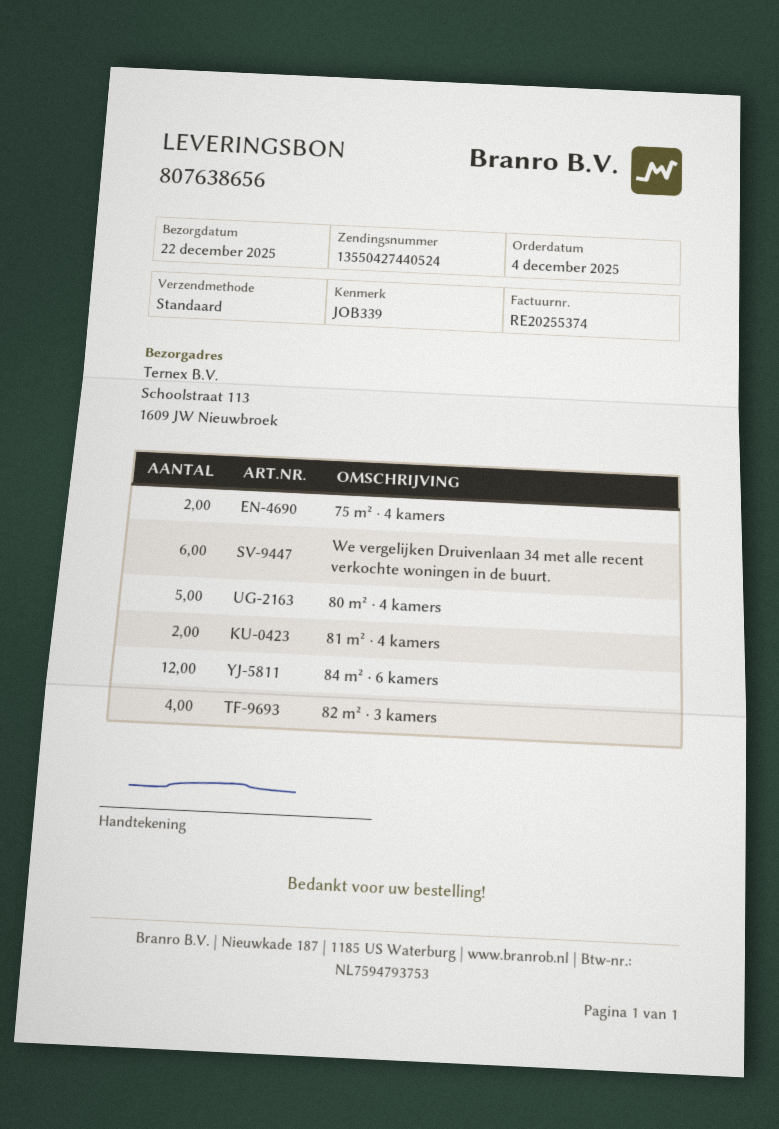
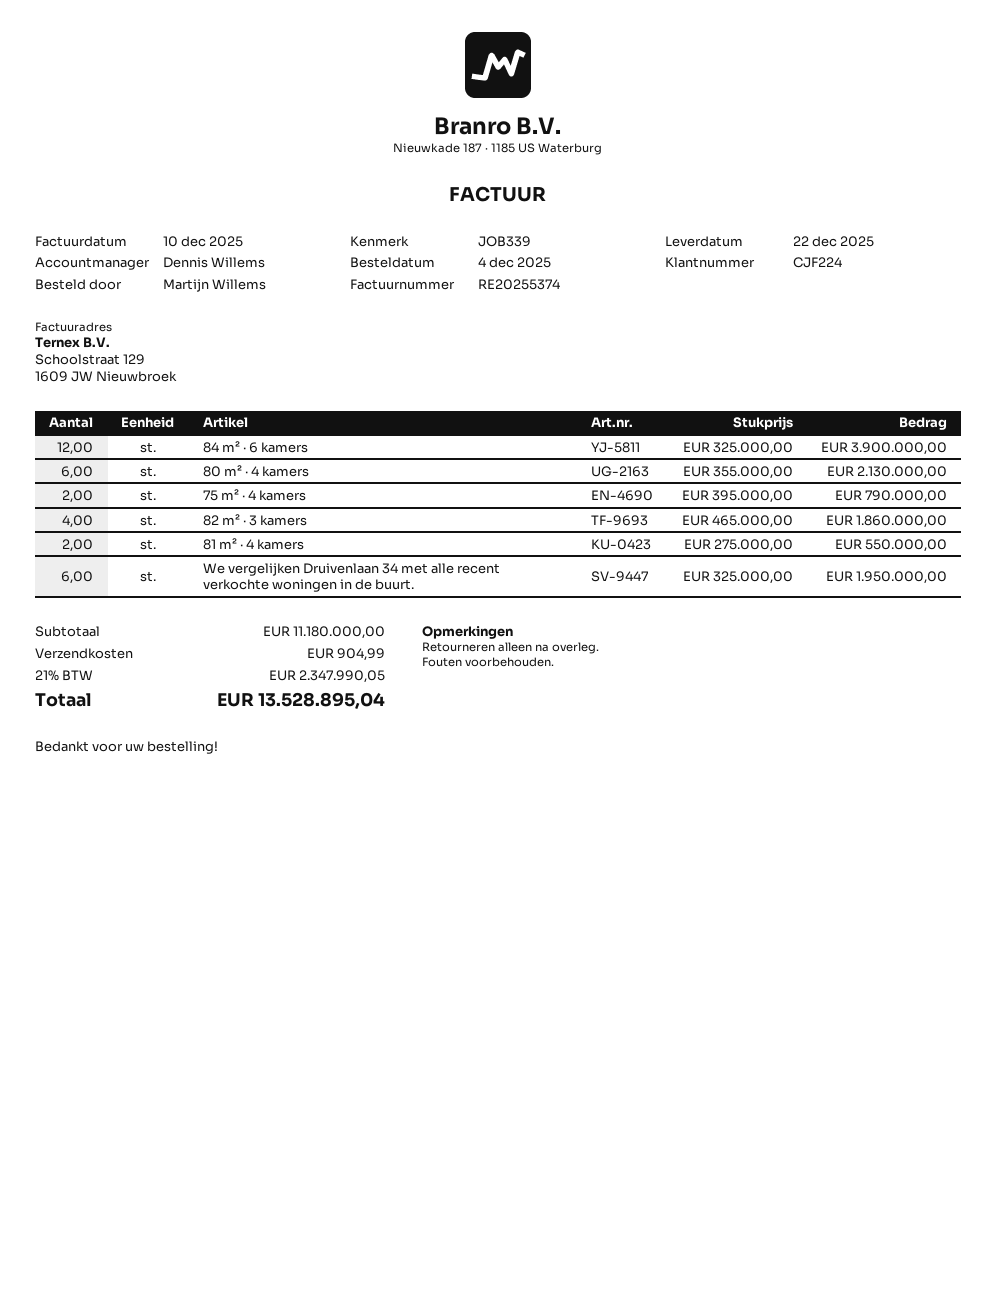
80 m² · 4 kamers: 5 -> 6

